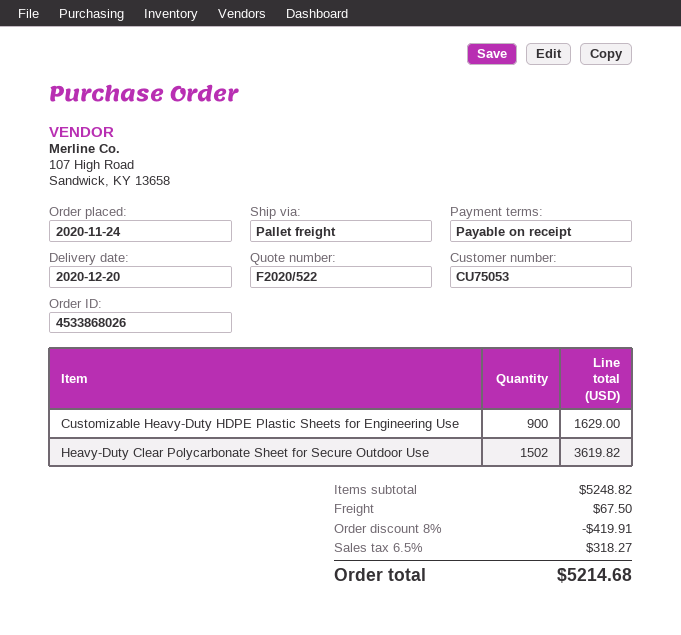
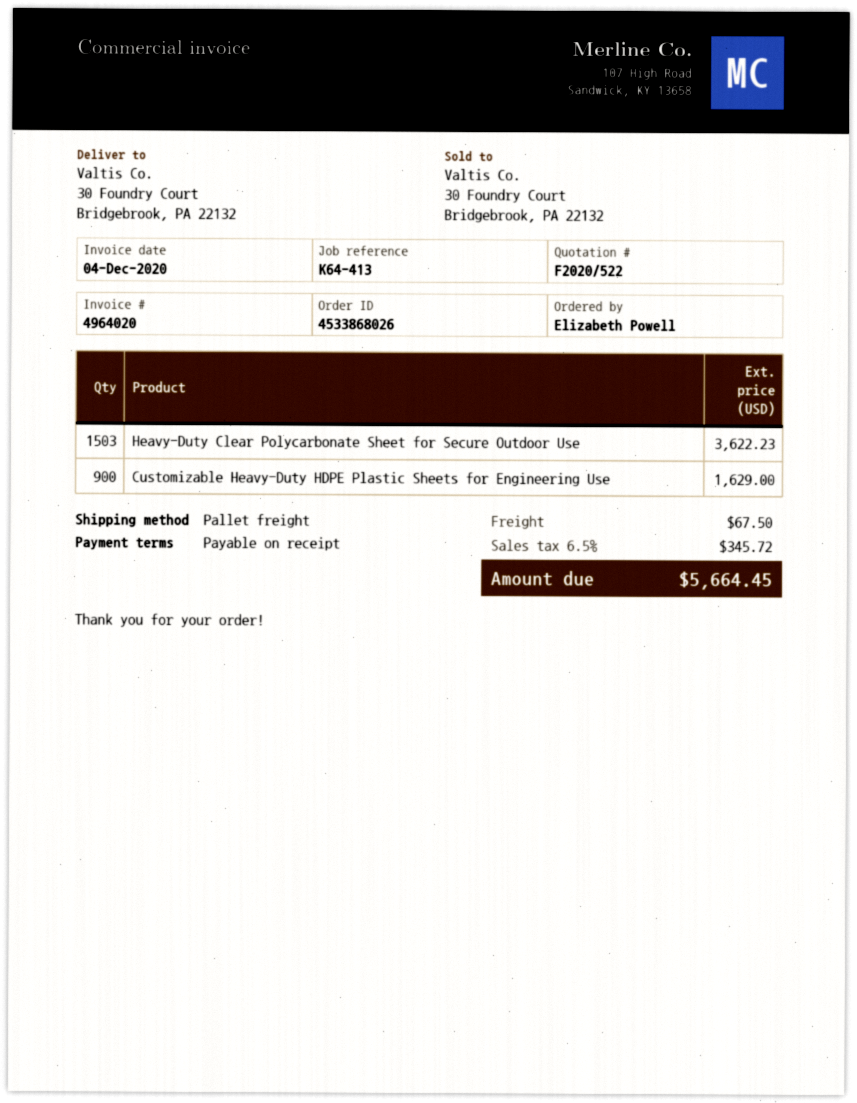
Heavy-Duty Clear Polycarbonate Sheet for Secure Outdoor Use: 1502 for 3619.82 -> 1503 for 3622.23
discount: 8% = 419.91 -> none
tax: 6.5% = 318.27 -> 6.5% = 345.72
total: 5214.68 -> 5664.45

